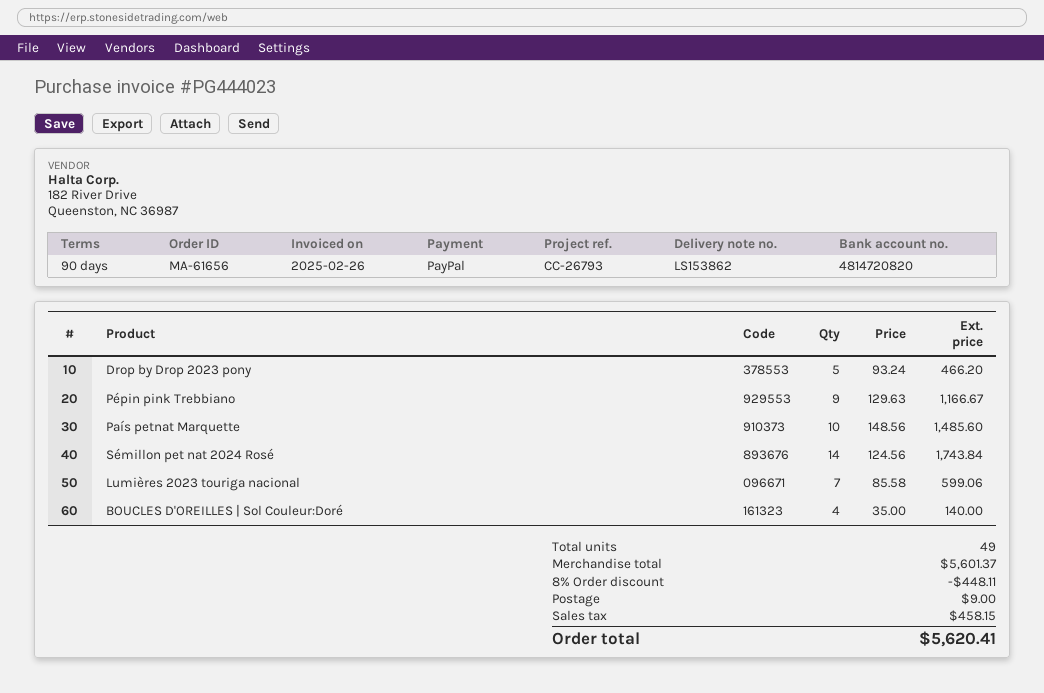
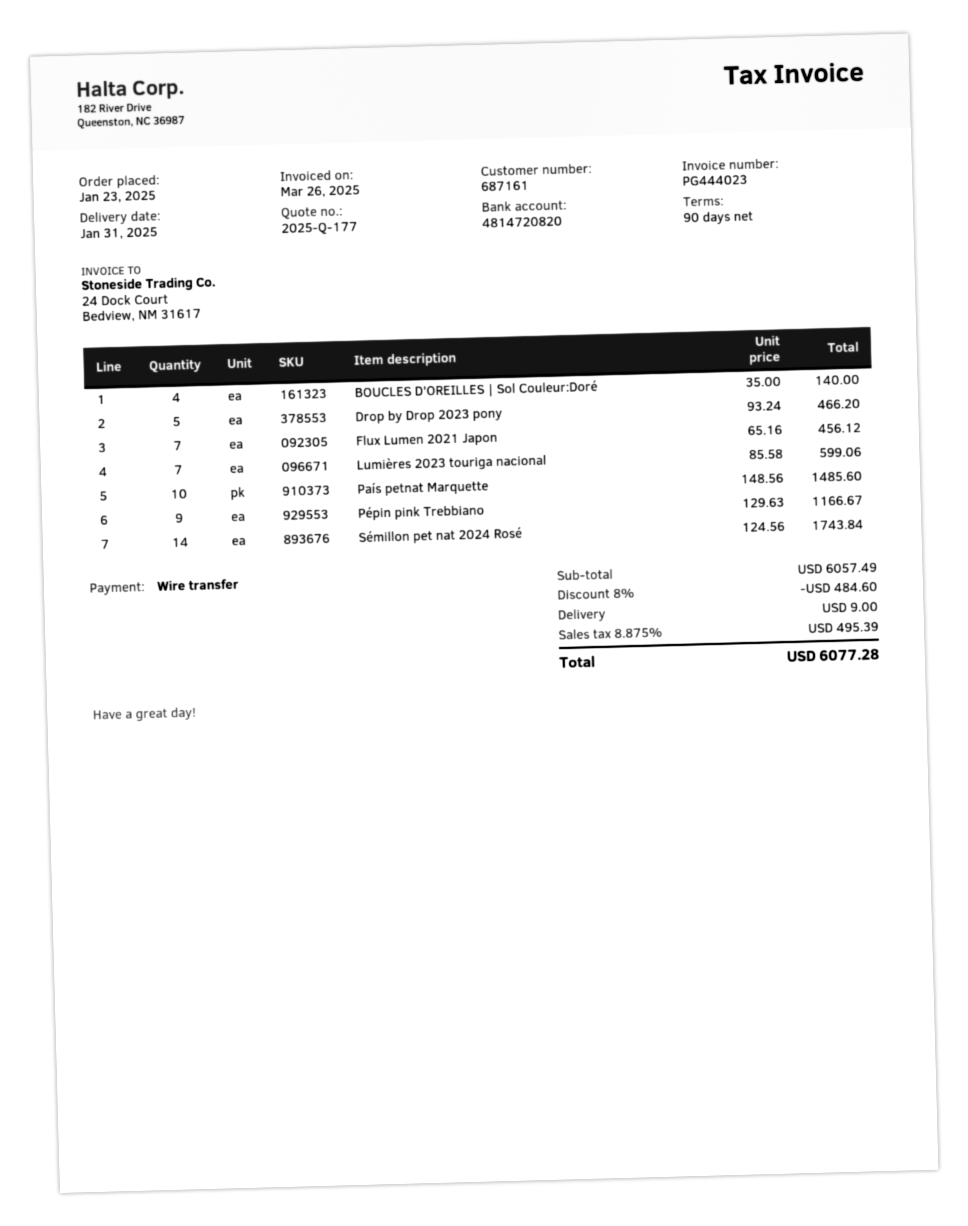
invoice date: 2025-02-26 -> 2025-03-26
payment method: PayPal -> bank transfer
Flux Lumen 2021 Japon: none -> 7 x 65.16 = 456.12
subtotal: 5601.37 -> 6057.49
discount: 8% = 448.11 -> 8% = 484.60
tax: 458.15 -> 495.39
total: 5620.41 -> 6077.28

